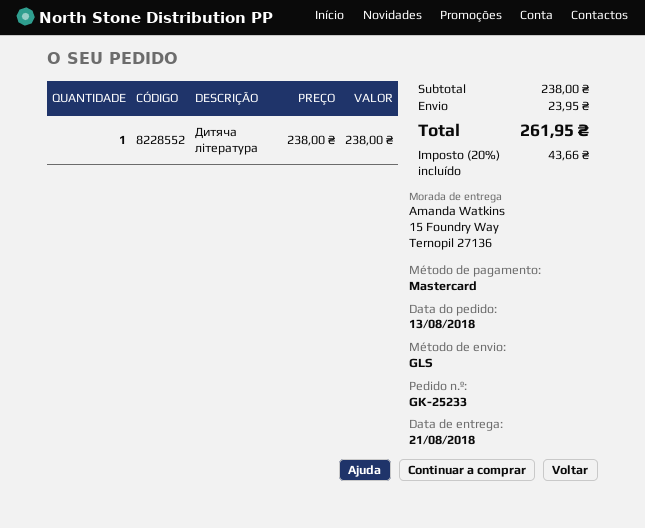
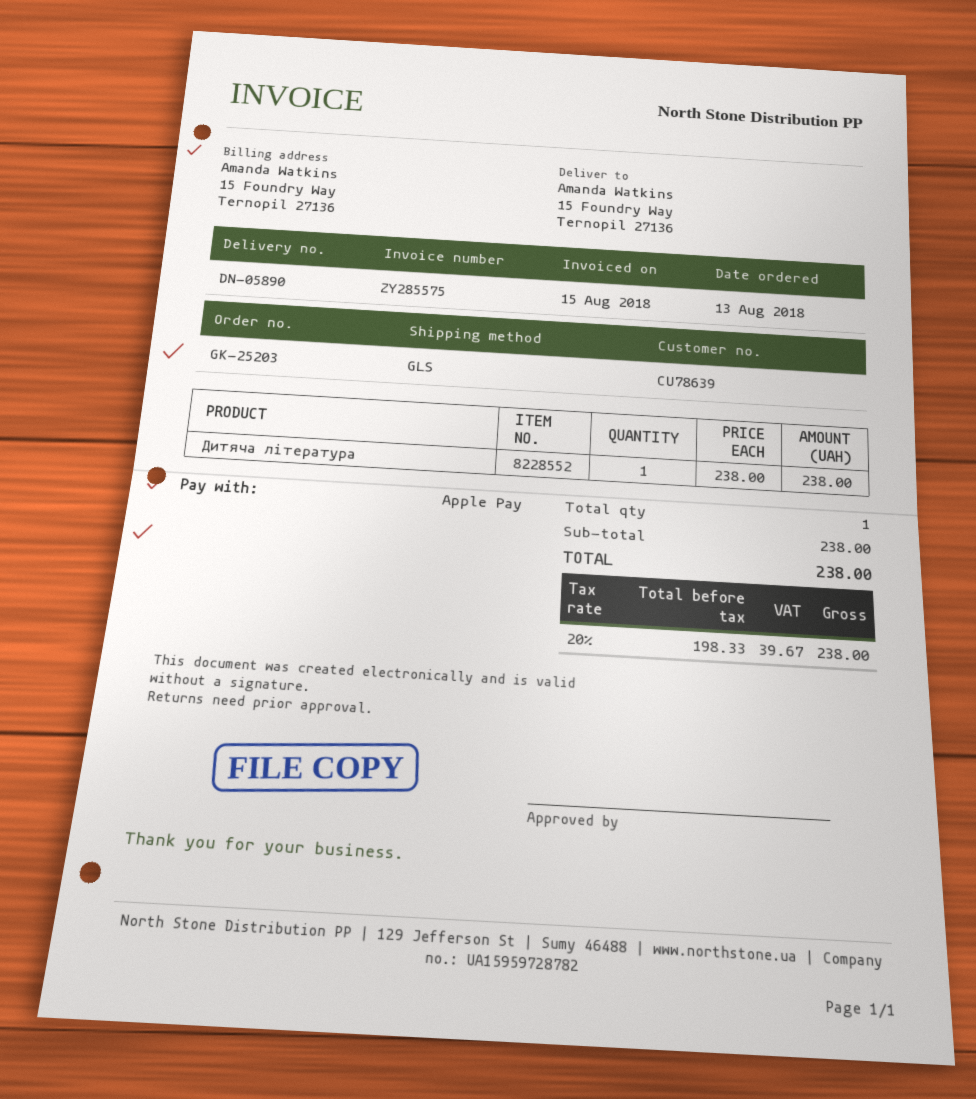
order number: GK-25233 -> GK-25203
payment method: Mastercard -> Apple Pay
shipping: 23.95 -> none
tax: 20% = 43.66 -> 20% = 39.67
total: 261.95 -> 238.00

